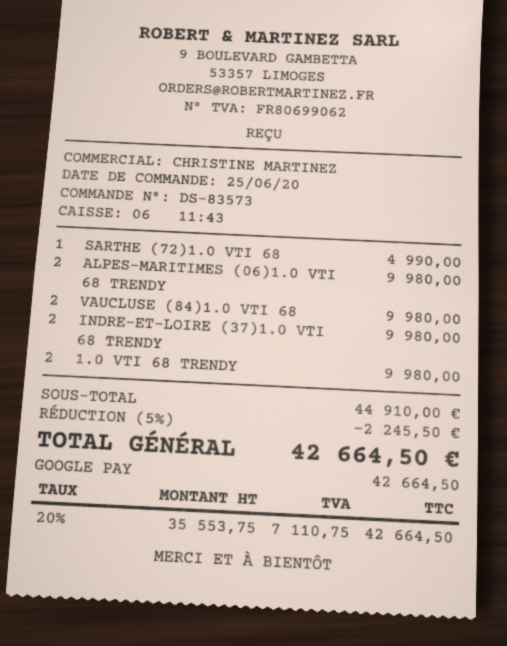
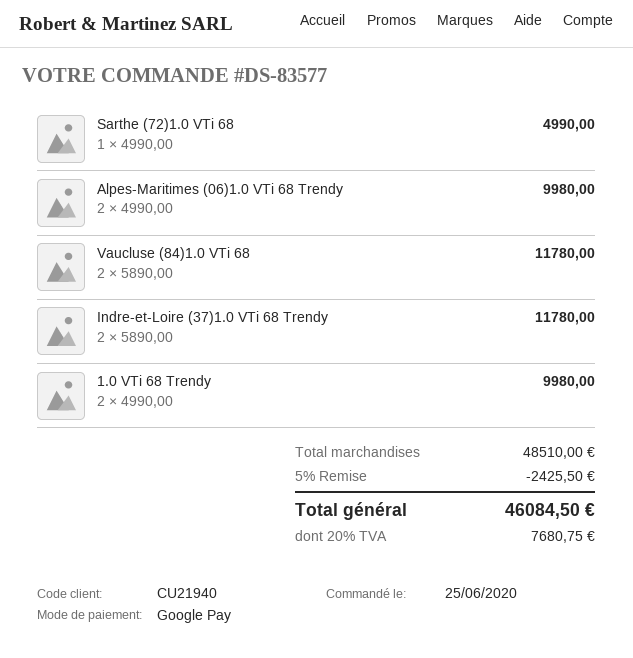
order number: DS-83573 -> DS-83577
VAUCLUSE (84)1.0 VTI 68: 2 for 9980.00 -> 2 for 11780.00
INDRE-ET-LOIRE (37)1.0 VTI 68 TRENDY: 2 for 9980.00 -> 2 for 11780.00
subtotal: 44910.00 -> 48510.00
discount: 5% = 2245.50 -> 5% = 2425.50
tax: 20% = 7110.75 -> 20% = 7680.75
total: 42664.50 -> 46084.50

